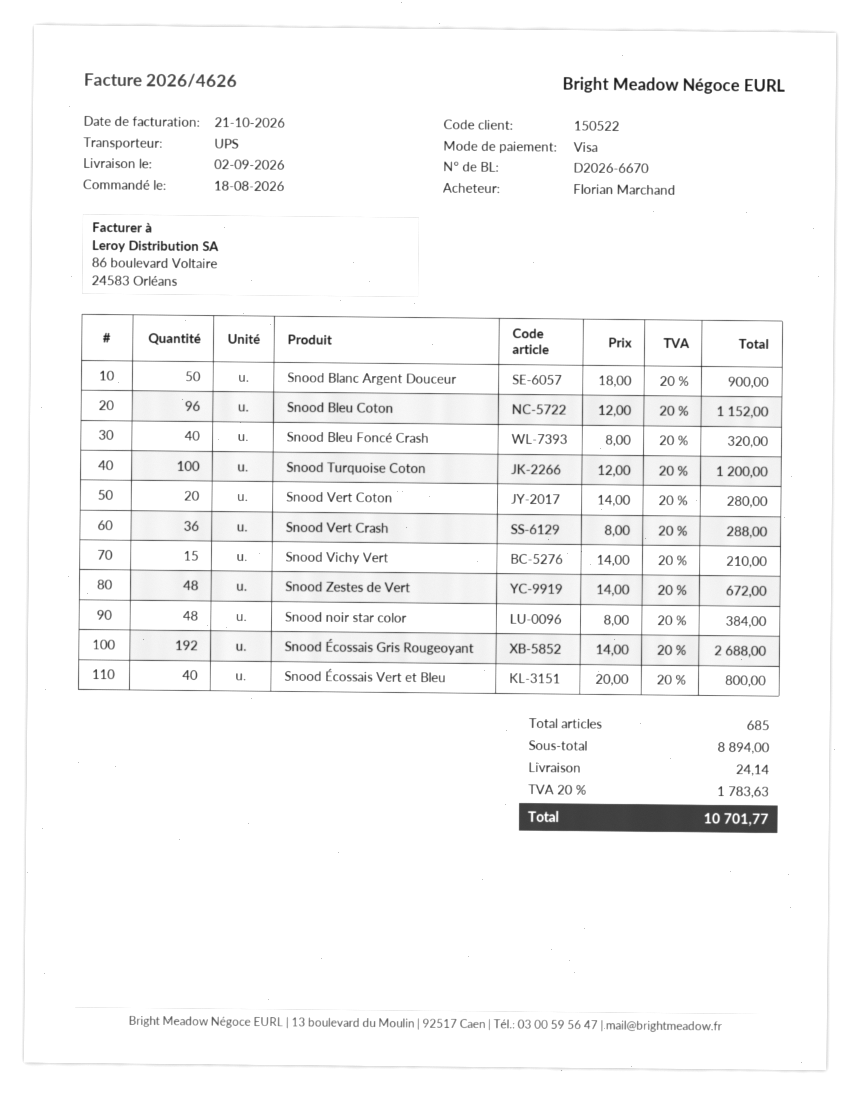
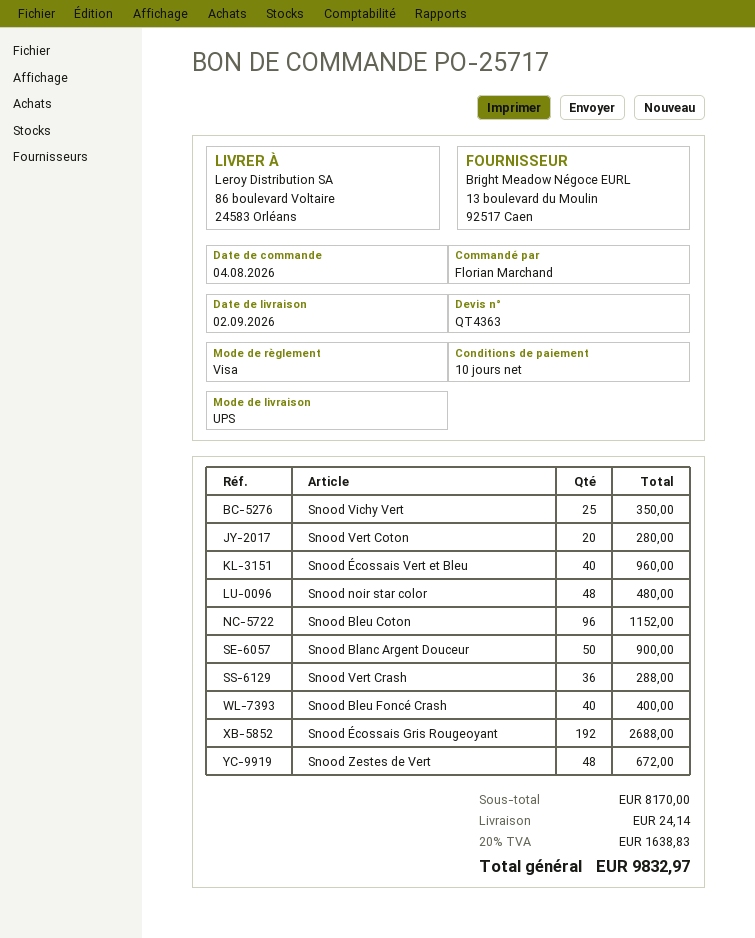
order date: 2026-08-18 -> 2026-08-04
Snood Bleu Foncé Crash: 40 for 320.00 -> 40 for 400.00
Snood Turquoise Coton: 100 for 1200.00 -> none
Snood Vichy Vert: 15 for 210.00 -> 25 for 350.00
Snood noir star color: 48 for 384.00 -> 48 for 480.00
Snood Écossais Vert et Bleu: 40 for 800.00 -> 40 for 960.00
subtotal: 8894.00 -> 8170.00
tax: 20% = 1783.63 -> 20% = 1638.83
total: 10701.77 -> 9832.97

